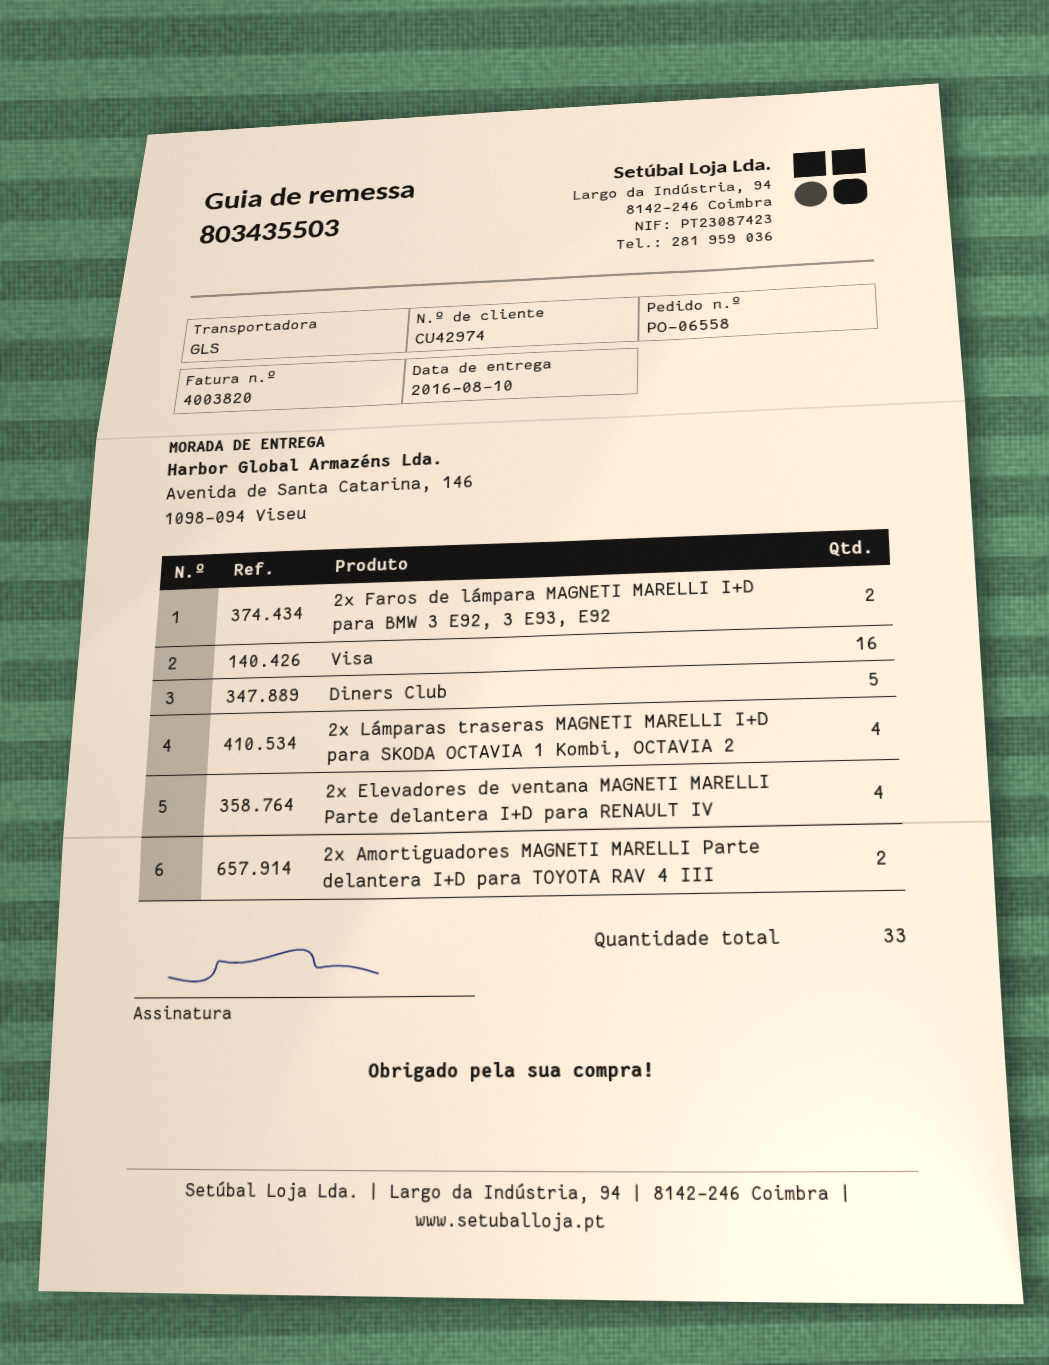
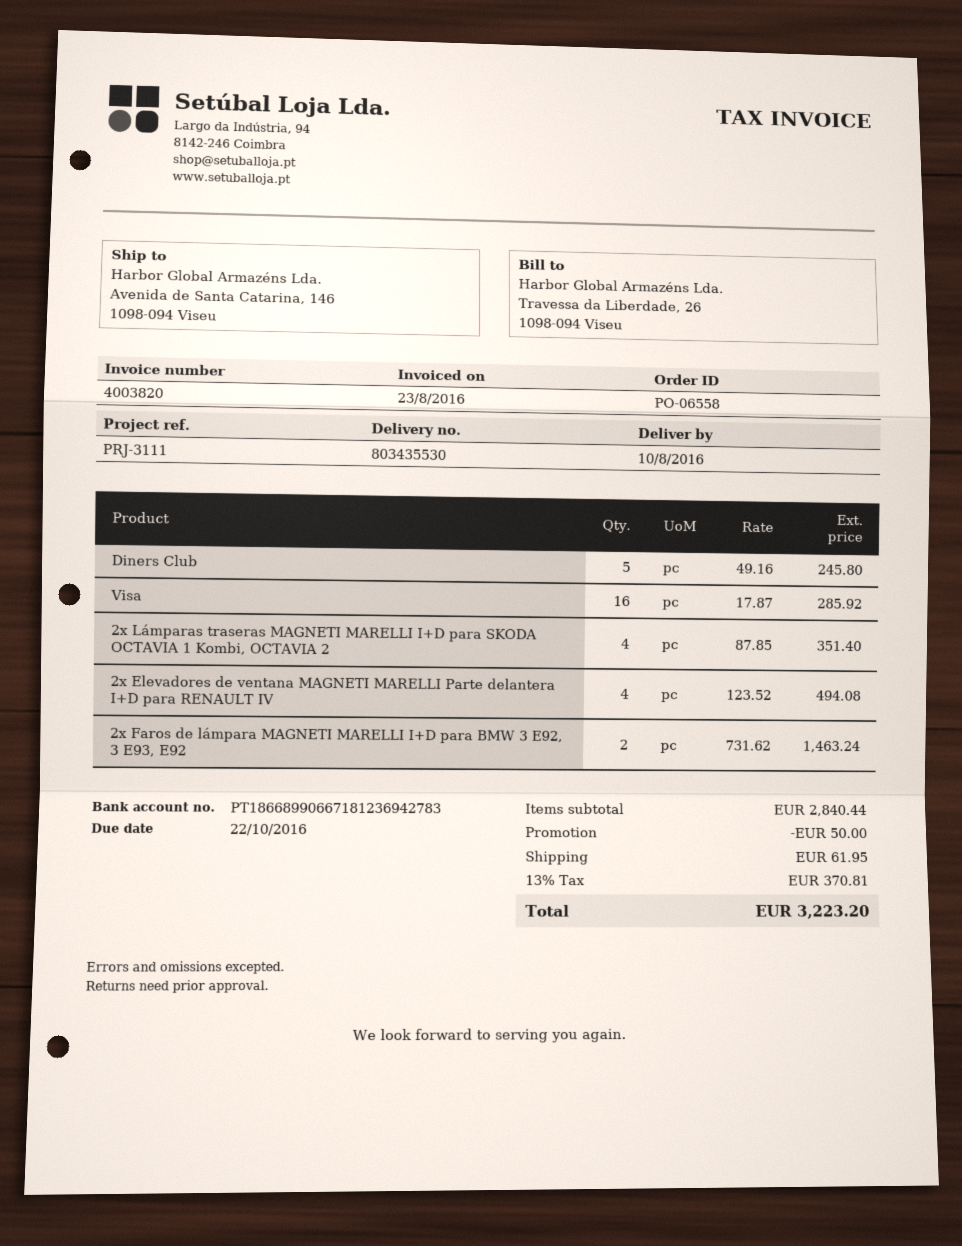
delivery note number: 803435503 -> 803435530
2x Amortiguadores MAGNETI MARELLI Parte delantera I+D para TOYOTA RAV 4 III: 2 -> none

